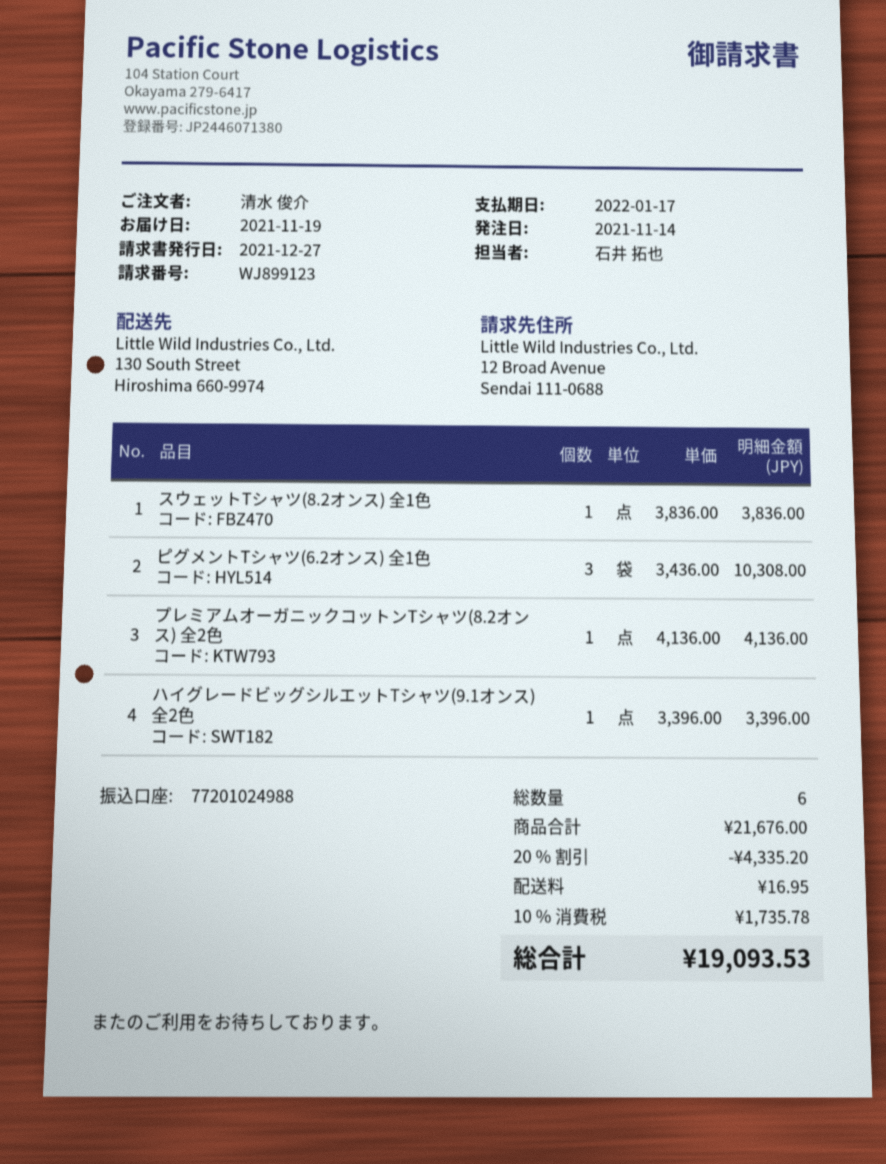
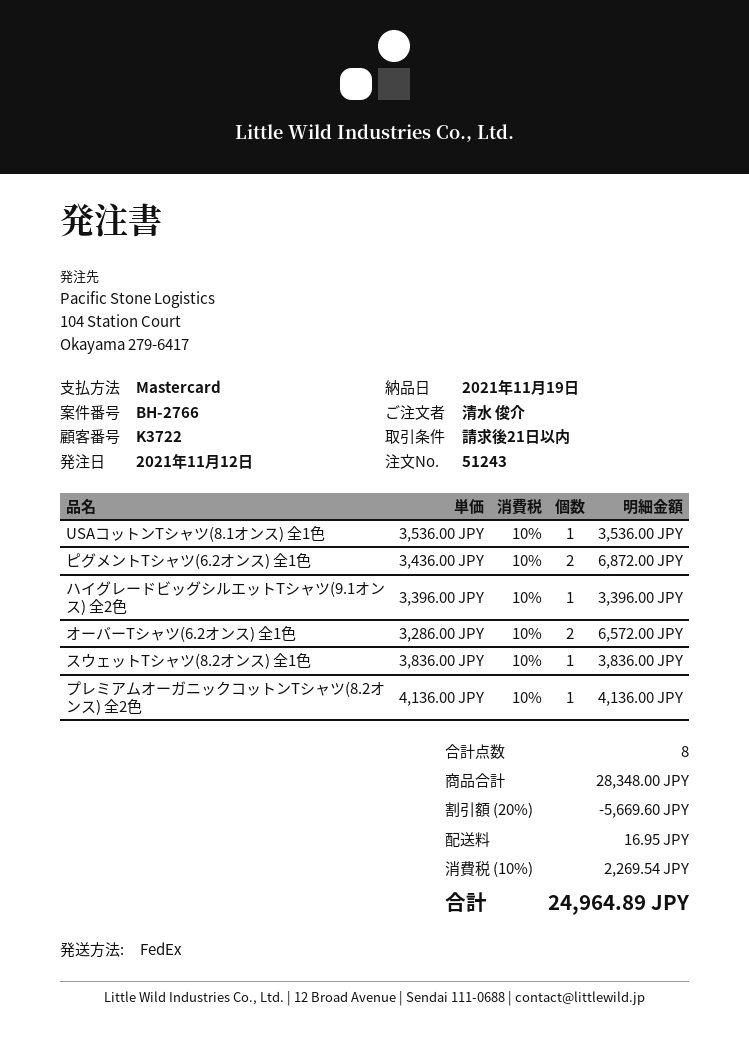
order date: 2021-11-14 -> 2021-11-12
ピグメントTシャツ(6.2オンス) 全1色: 3 x 3436.00 = 10308.00 -> 2 x 3436.00 = 6872.00
USAコットンTシャツ(8.1オンス) 全1色: none -> 1 x 3536.00 = 3536.00
オーバーTシャツ(6.2オンス) 全1色: none -> 2 x 3286.00 = 6572.00
total quantity: 6 -> 8
subtotal: 21676.00 -> 28348.00
discount: 20% = 4335.20 -> 20% = 5669.60
tax: 10% = 1735.78 -> 10% = 2269.54
total: 19093.53 -> 24964.89

